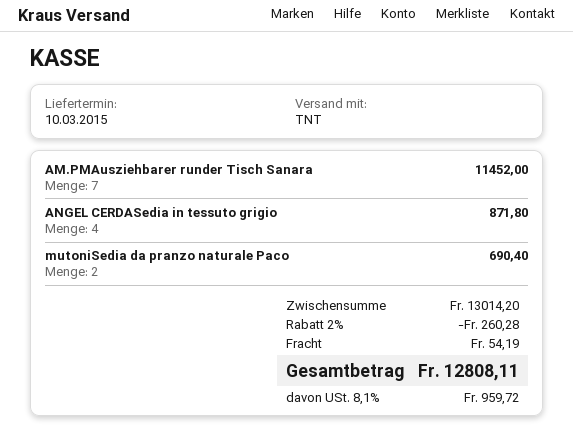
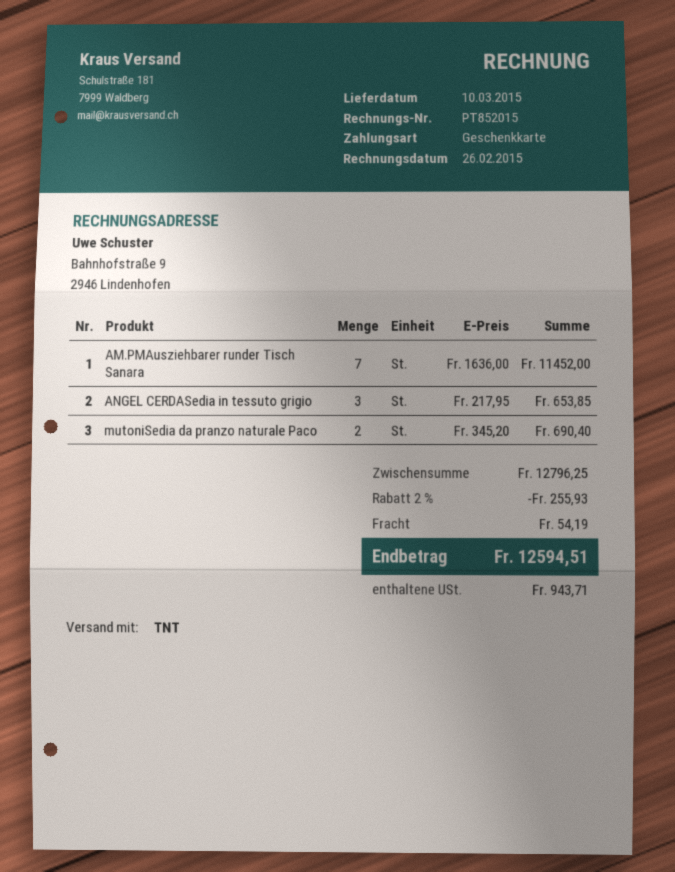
ANGEL CERDASedia in tessuto grigio: 4 for 871.80 -> 3 for 653.85
subtotal: 13014.20 -> 12796.25
discount: 2% = 260.28 -> 2% = 255.93
tax: 959.72 -> 943.71
total: 12808.11 -> 12594.51

